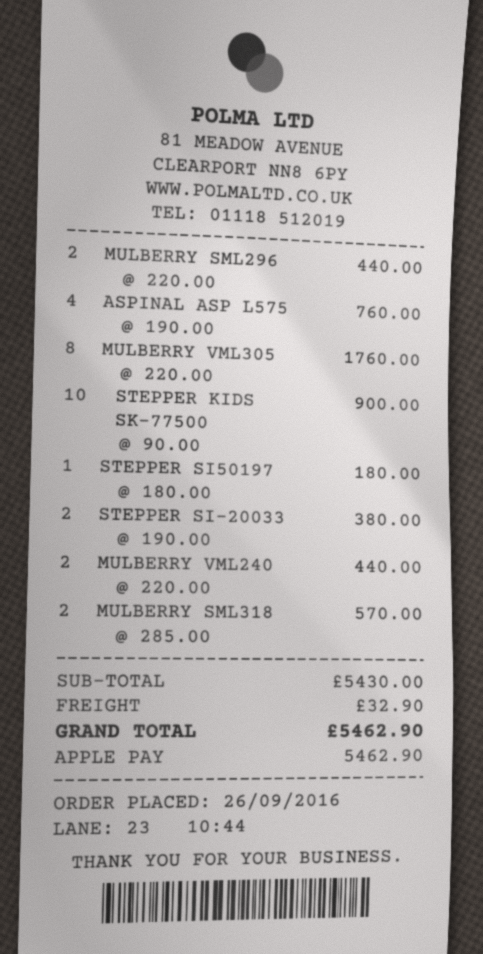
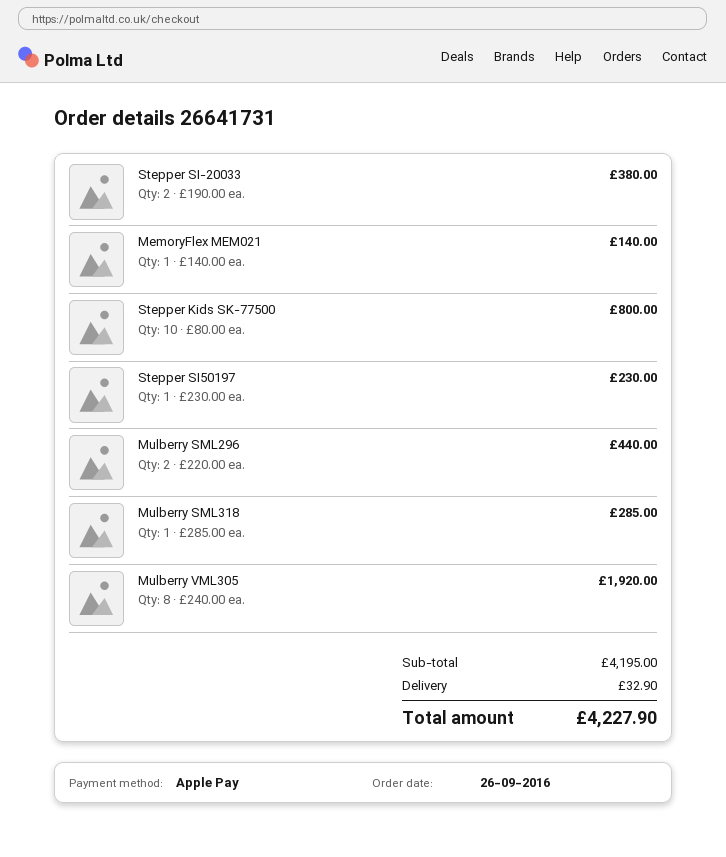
ASPINAL ASP L575: 4 x 190.00 = 760.00 -> none
MULBERRY VML305: 8 x 220.00 = 1760.00 -> 8 x 240.00 = 1920.00
STEPPER KIDS SK-77500: 10 x 90.00 = 900.00 -> 10 x 80.00 = 800.00
STEPPER SI50197: 1 x 180.00 = 180.00 -> 1 x 230.00 = 230.00
MULBERRY VML240: 2 x 220.00 = 440.00 -> none
MULBERRY SML318: 2 x 285.00 = 570.00 -> 1 x 285.00 = 285.00
MemoryFlex MEM021: none -> 1 x 140.00 = 140.00
subtotal: 5430.00 -> 4195.00
total: 5462.90 -> 4227.90

